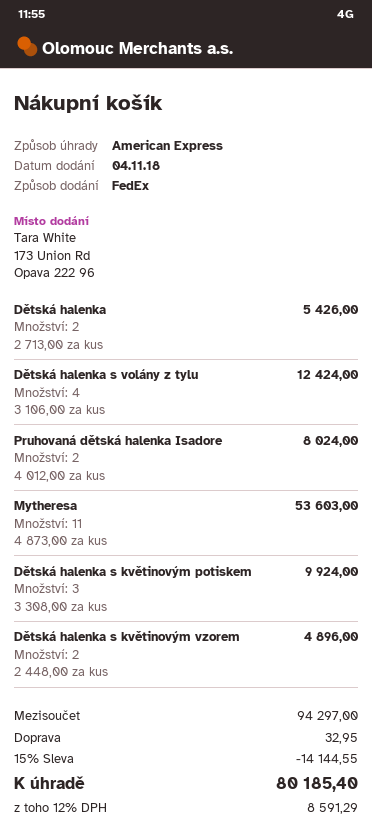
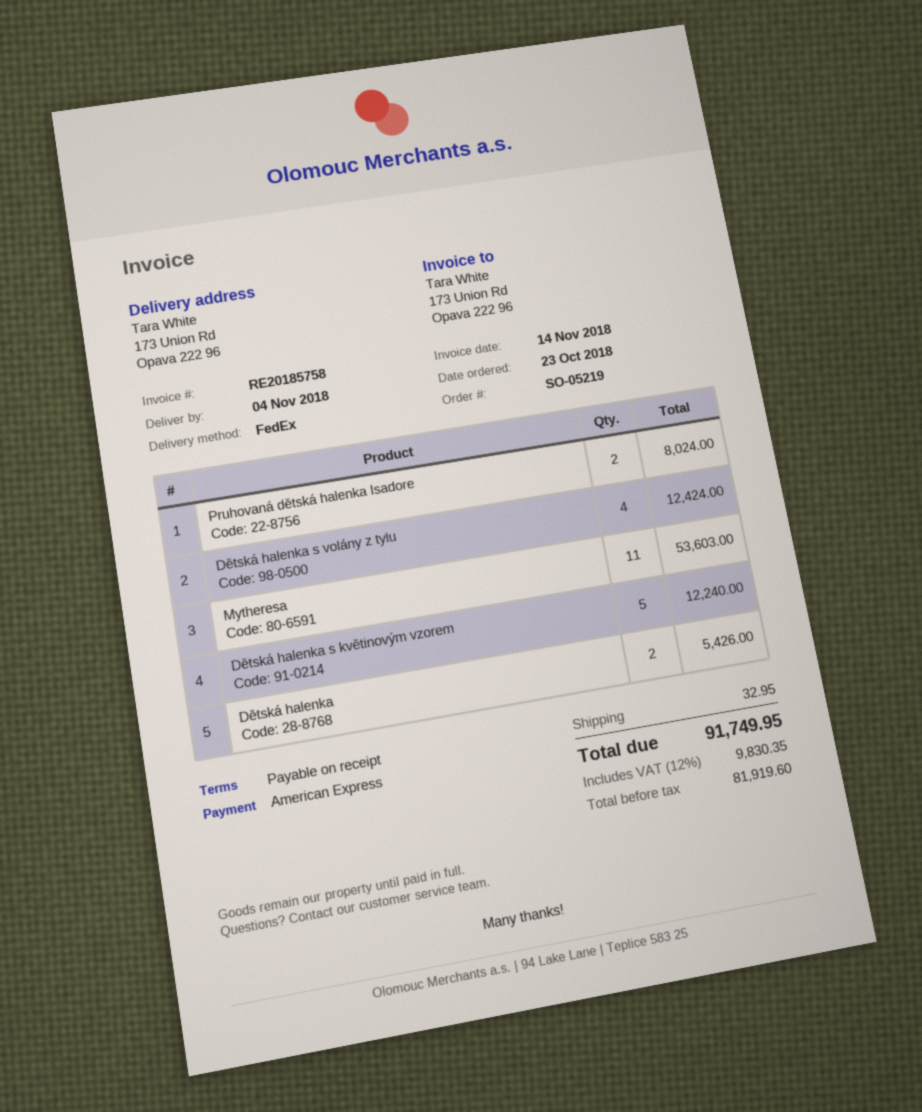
Dětská halenka s květinovým potiskem: 3 for 9924.00 -> none
Dětská halenka s květinovým vzorem: 2 for 4896.00 -> 5 for 12240.00
discount: 15% = 14144.55 -> none
tax: 12% = 8591.29 -> 12% = 9830.35
total: 80185.40 -> 91749.95

